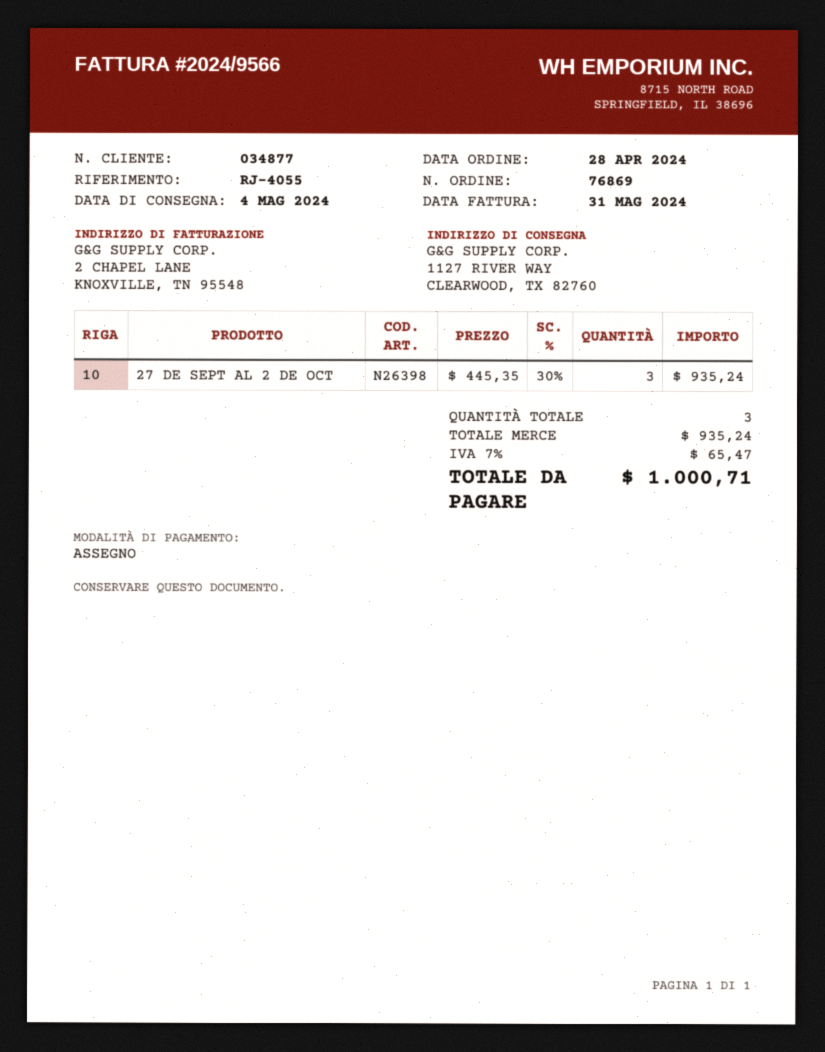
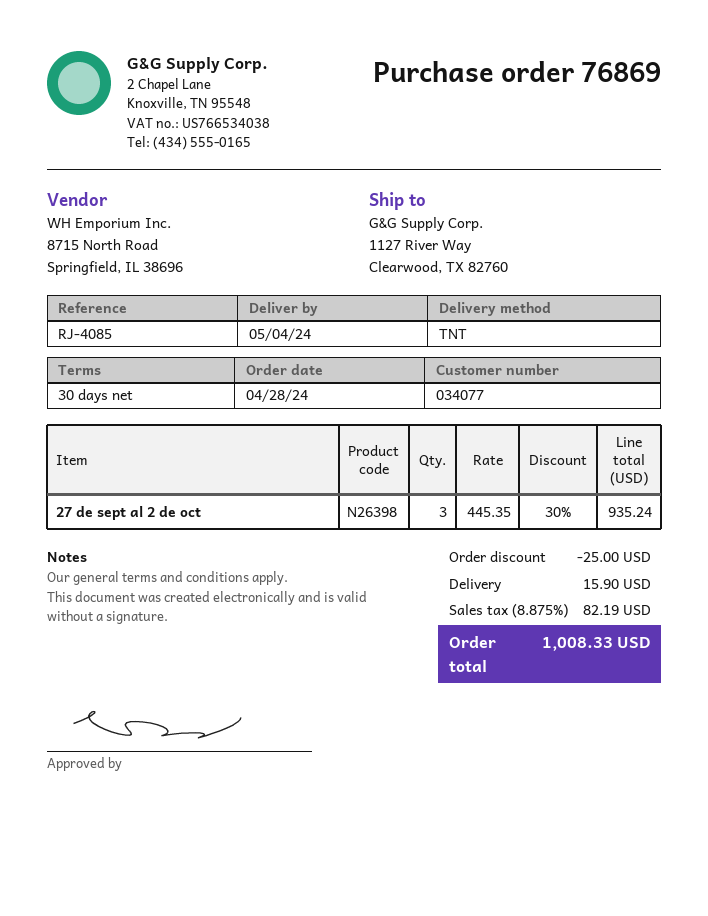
customer number: 034877 -> 034077
reference: RJ-4055 -> RJ-4085
discount: none -> 25.00
shipping: none -> 15.90
tax: 7% = 65.47 -> 8.875% = 82.19
total: 1000.71 -> 1008.33

